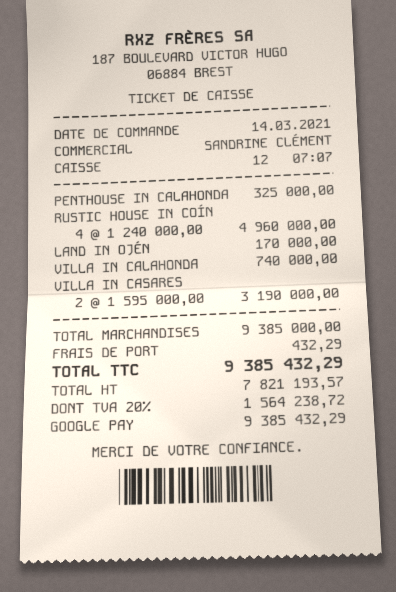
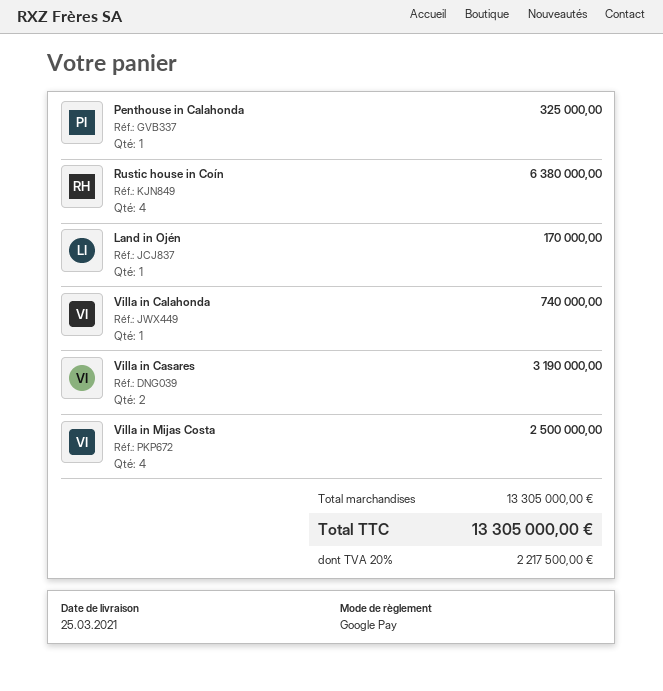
RUSTIC HOUSE IN COÍN: 4 for 4960000.00 -> 4 for 6380000.00
Villa in Mijas Costa: none -> 4 for 2500000.00
subtotal: 9385000.00 -> 13305000.00
shipping: 432.29 -> none
tax: 20% = 1564238.72 -> 20% = 2217500.00
total: 9385432.29 -> 13305000.00

